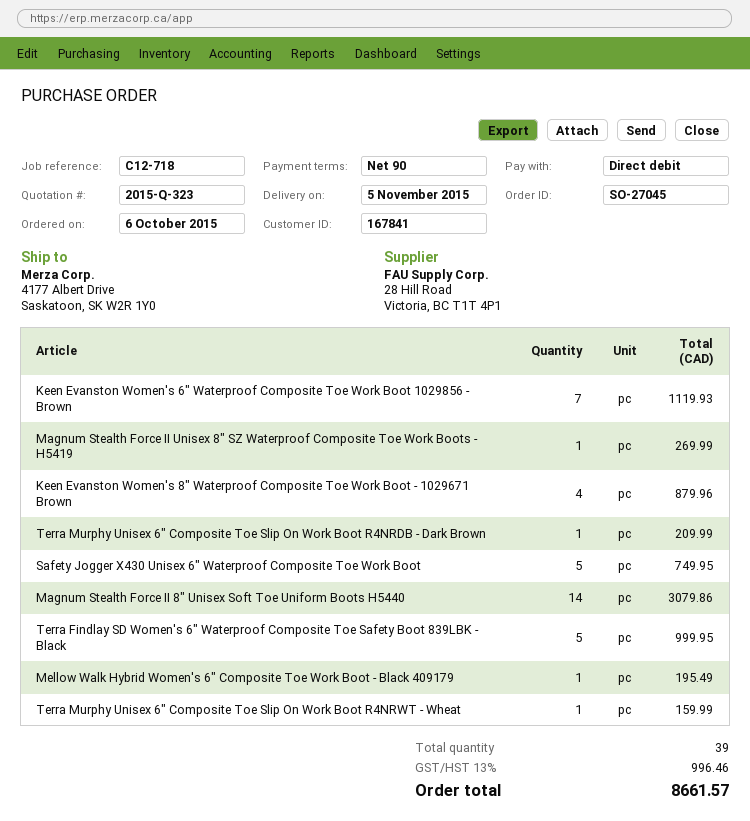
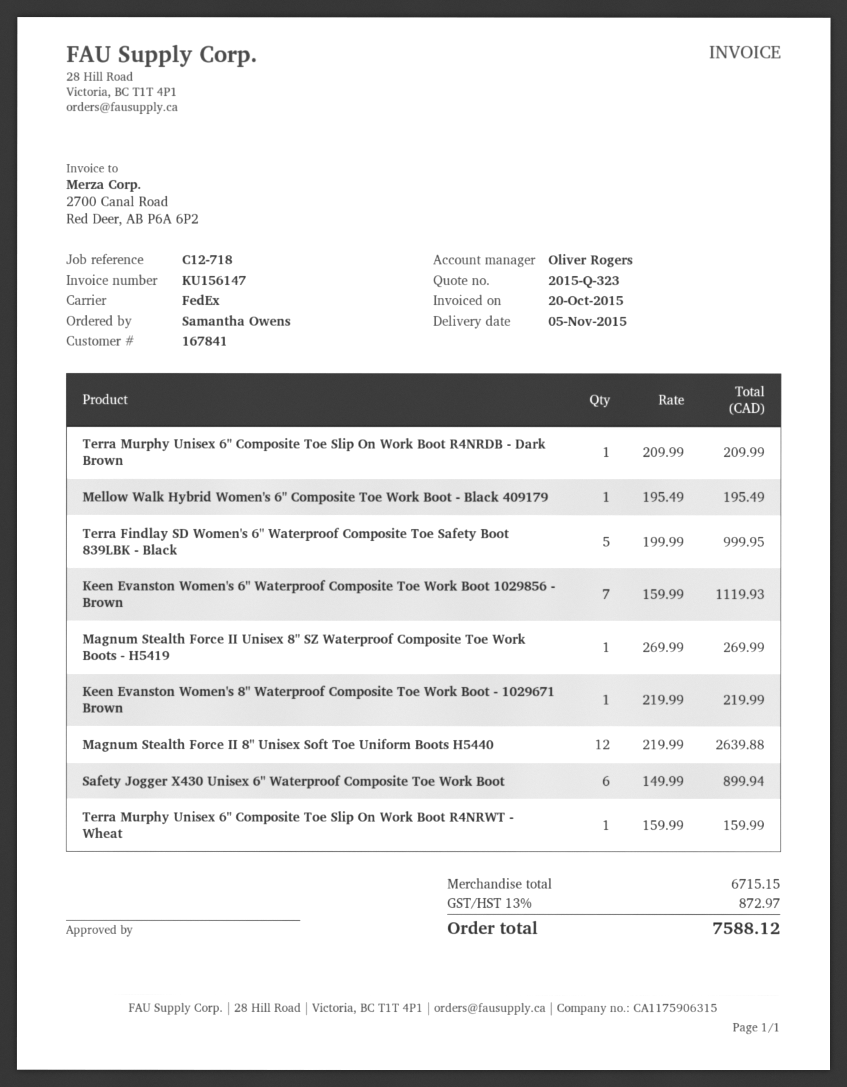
Keen Evanston Women's 8" Waterproof Composite Toe Work Boot - 1029671 Brown: 4 for 879.96 -> 1 for 219.99
Safety Jogger X430 Unisex 6" Waterproof Composite Toe Work Boot: 5 for 749.95 -> 6 for 899.94
Magnum Stealth Force II 8" Unisex Soft Toe Uniform Boots H5440: 14 for 3079.86 -> 12 for 2639.88
tax: 13% = 996.46 -> 13% = 872.97
total: 8661.57 -> 7588.12

